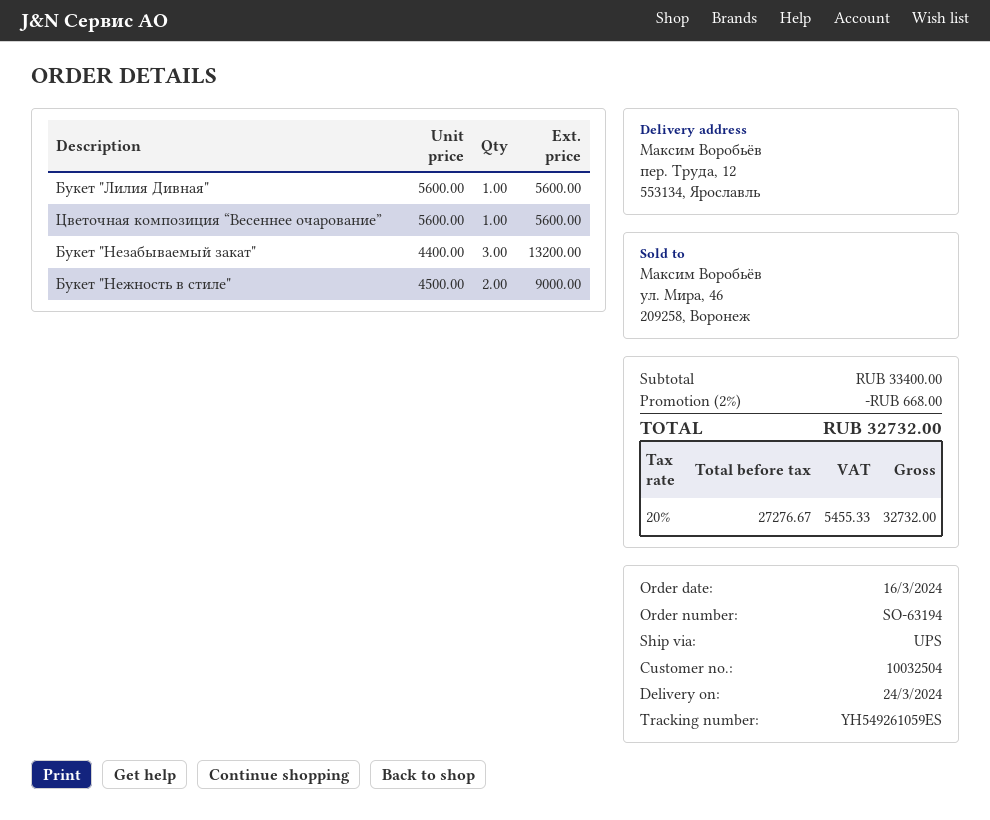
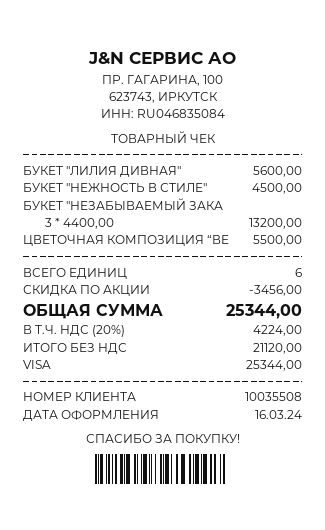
customer number: 10032504 -> 10035508
Цветочная композиция “Весеннее очарование”: 1 x 5600.00 = 5600.00 -> 1 x 5500.00 = 5500.00
Букет "Нежность в стиле": 2 x 4500.00 = 9000.00 -> 1 x 4500.00 = 4500.00
discount: 668.00 -> 3456.00
net: 27276.67 -> 21120.00
tax: 20% = 5455.33 -> 20% = 4224.00
total: 32732.00 -> 25344.00

